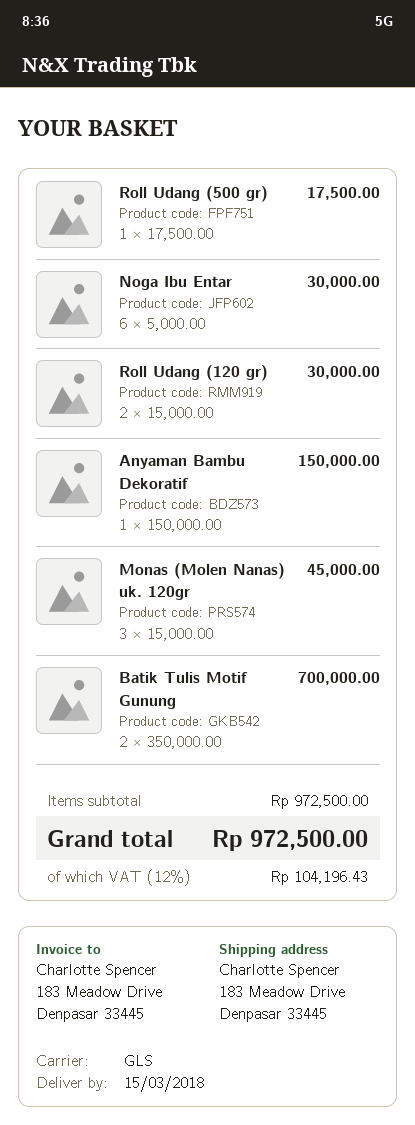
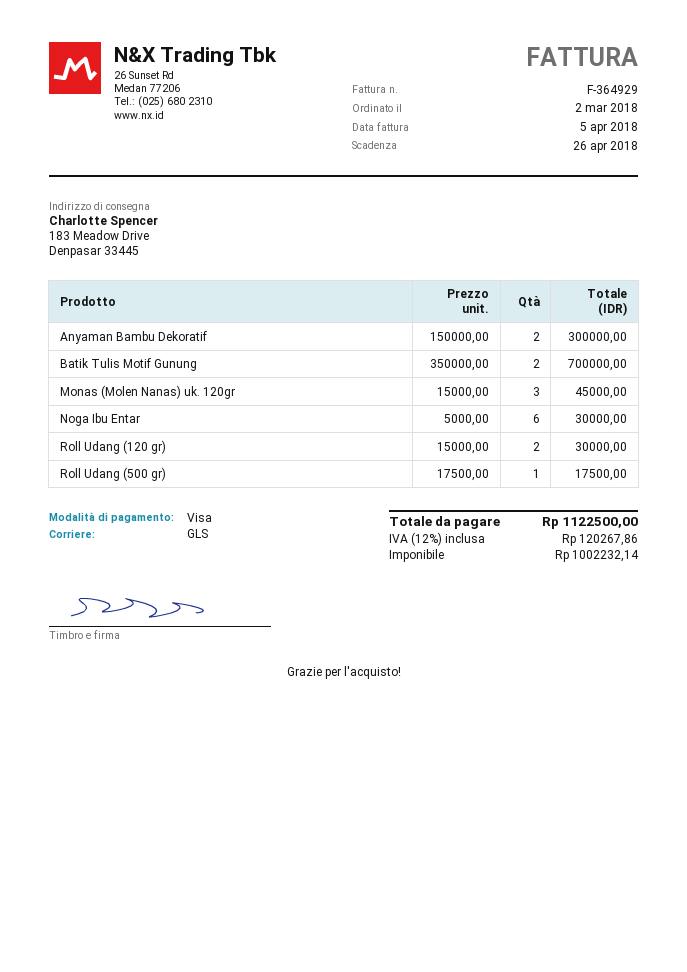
Anyaman Bambu Dekoratif: 1 x 150000.00 = 150000.00 -> 2 x 150000.00 = 300000.00
tax: 12% = 104196.43 -> 12% = 120267.86
total: 972500.00 -> 1122500.00

